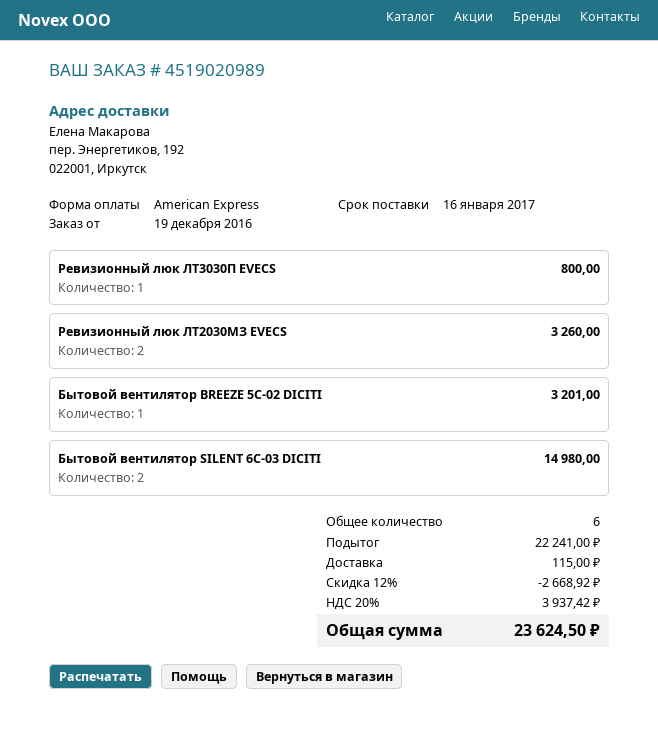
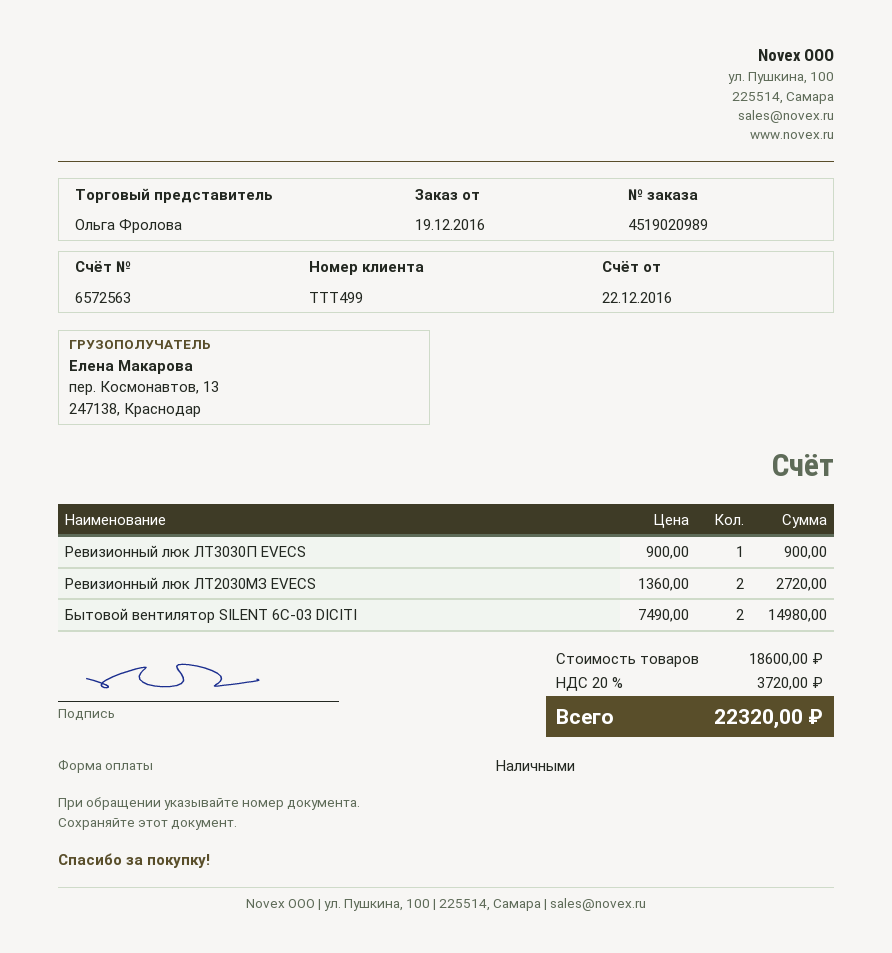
payment method: American Express -> cash
ship to: пер. Энергетиков, 192, 022001, Иркутск -> пер. Космонавтов, 13, 247138, Краснодар
Ревизионный люк ЛТ3030П EVECS: 1 for 800.00 -> 1 for 900.00
Ревизионный люк ЛТ2030МЗ EVECS: 2 for 3260.00 -> 2 for 2720.00
Бытовой вентилятор BREEZE 5C-02 DICITI: 1 for 3201.00 -> none
subtotal: 22241.00 -> 18600.00
discount: 12% = 2668.92 -> none
shipping: 115.00 -> none
tax: 20% = 3937.42 -> 20% = 3720.00
total: 23624.50 -> 22320.00

